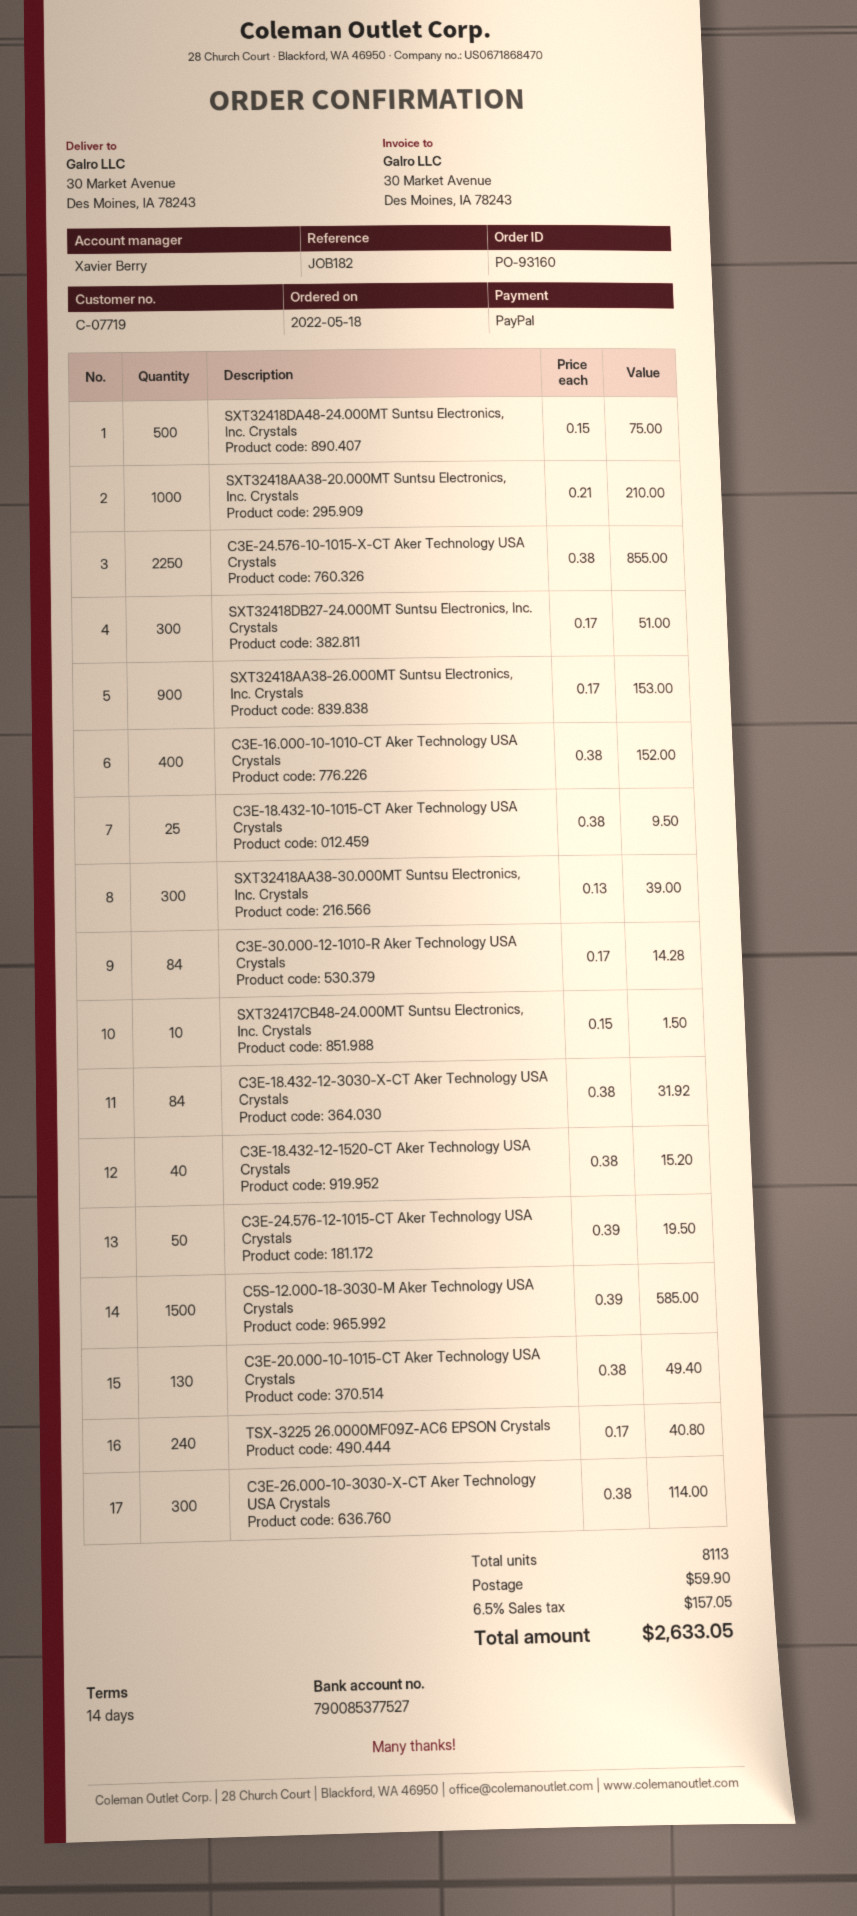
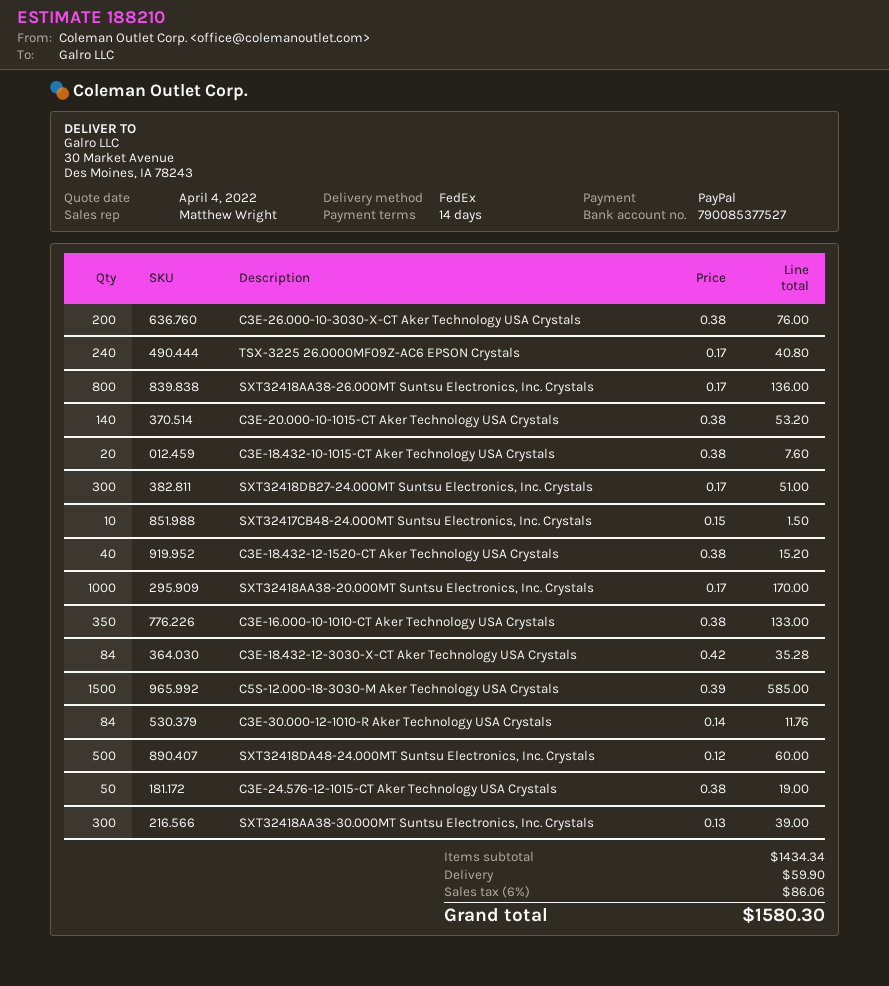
sales rep: Xavier Berry -> Matthew Wright
SXT32418DA48-24.000MT Suntsu Electronics, Inc. Crystals: 500 x 0.15 = 75.00 -> 500 x 0.12 = 60.00
SXT32418AA38-20.000MT Suntsu Electronics, Inc. Crystals: 1000 x 0.21 = 210.00 -> 1000 x 0.17 = 170.00
C3E-24.576-10-1015-X-CT Aker Technology USA Crystals: 2250 x 0.38 = 855.00 -> none
SXT32418AA38-26.000MT Suntsu Electronics, Inc. Crystals: 900 x 0.17 = 153.00 -> 800 x 0.17 = 136.00
C3E-16.000-10-1010-CT Aker Technology USA Crystals: 400 x 0.38 = 152.00 -> 350 x 0.38 = 133.00
C3E-18.432-10-1015-CT Aker Technology USA Crystals: 25 x 0.38 = 9.50 -> 20 x 0.38 = 7.60
C3E-30.000-12-1010-R Aker Technology USA Crystals: 84 x 0.17 = 14.28 -> 84 x 0.14 = 11.76
C3E-18.432-12-3030-X-CT Aker Technology USA Crystals: 84 x 0.38 = 31.92 -> 84 x 0.42 = 35.28
C3E-24.576-12-1015-CT Aker Technology USA Crystals: 50 x 0.39 = 19.50 -> 50 x 0.38 = 19.00
C3E-20.000-10-1015-CT Aker Technology USA Crystals: 130 x 0.38 = 49.40 -> 140 x 0.38 = 53.20
C3E-26.000-10-3030-X-CT Aker Technology USA Crystals: 300 x 0.38 = 114.00 -> 200 x 0.38 = 76.00
tax: 6.5% = 157.05 -> 6% = 86.06
total: 2633.05 -> 1580.30

